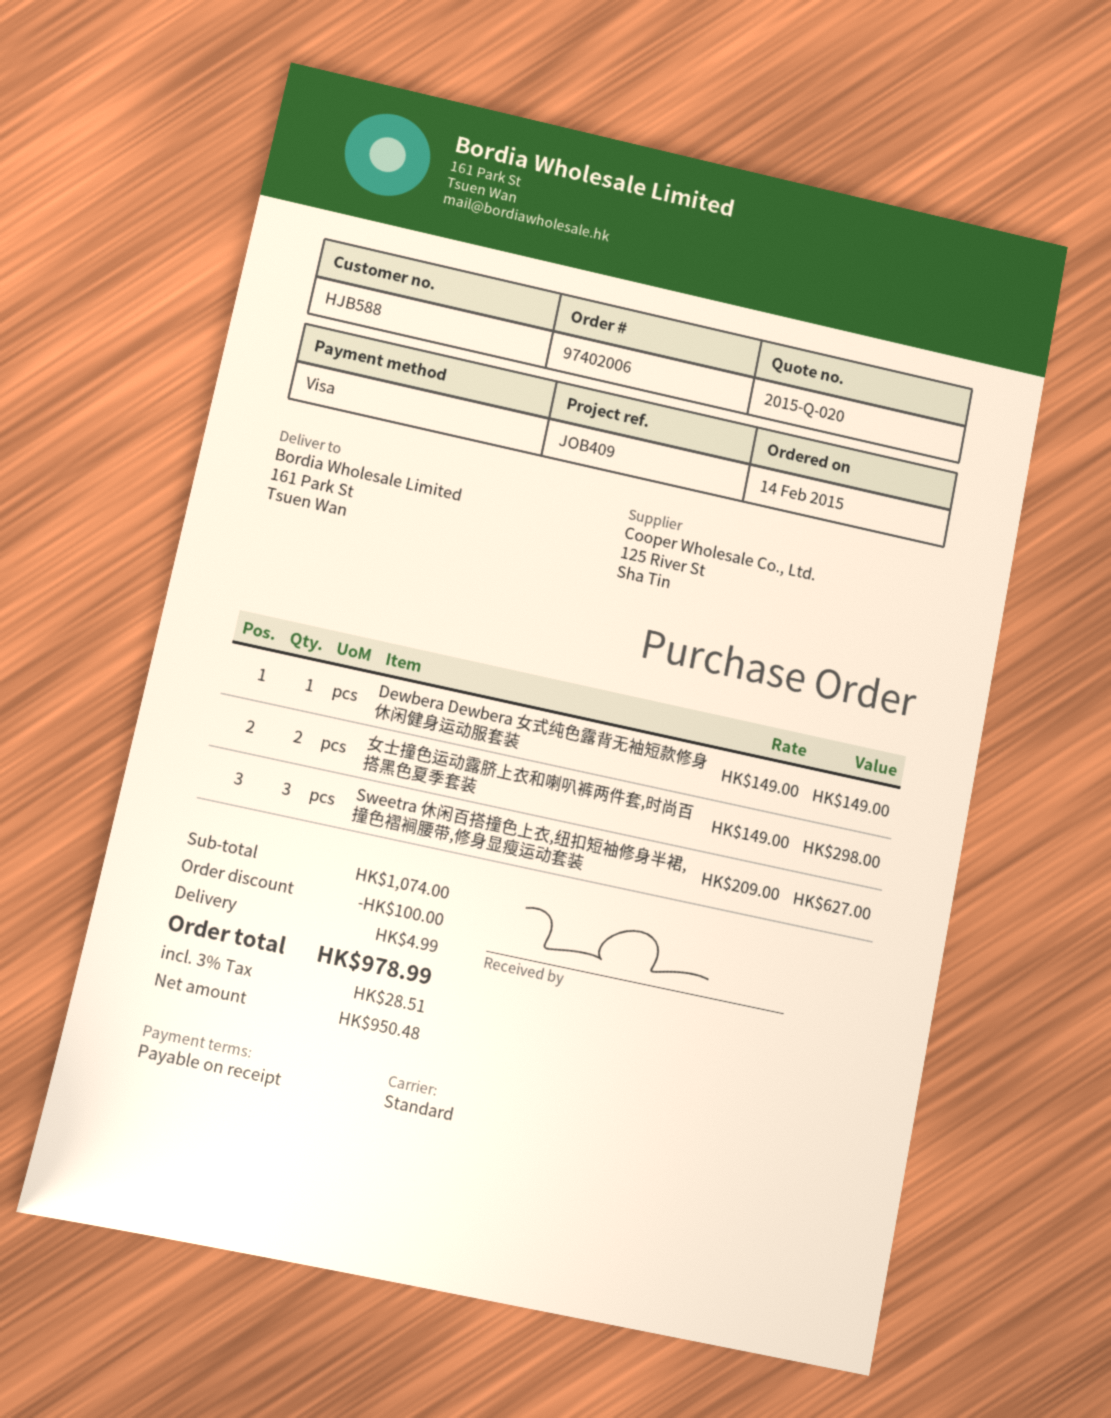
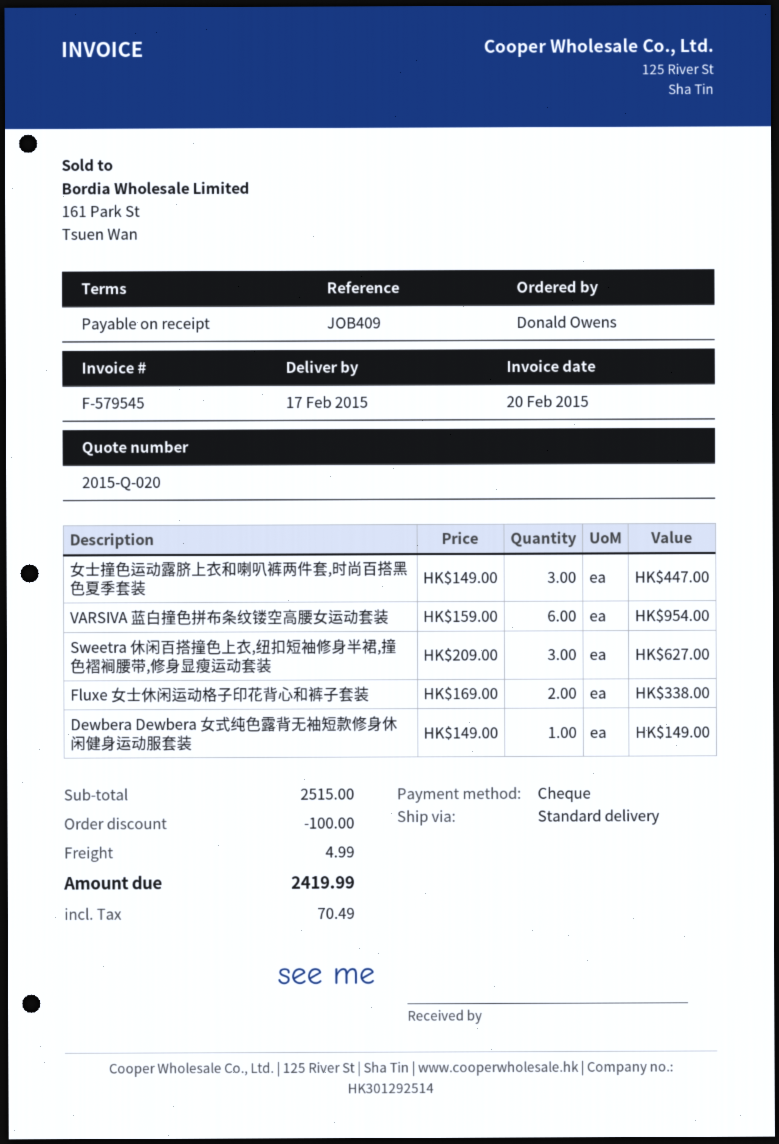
payment method: Visa -> cheque
女士撞色运动露脐上衣和喇叭裤两件套,时尚百搭黑色夏季套装: 2 x 149.00 = 298.00 -> 3 x 149.00 = 447.00
VARSIVA 蓝白撞色拼布条纹镂空高腰女运动套装: none -> 6 x 159.00 = 954.00
Fluxe 女士休闲运动格子印花背心和裤子套装: none -> 2 x 169.00 = 338.00
subtotal: 1074.00 -> 2515.00
tax: 28.51 -> 70.49
total: 978.99 -> 2419.99

